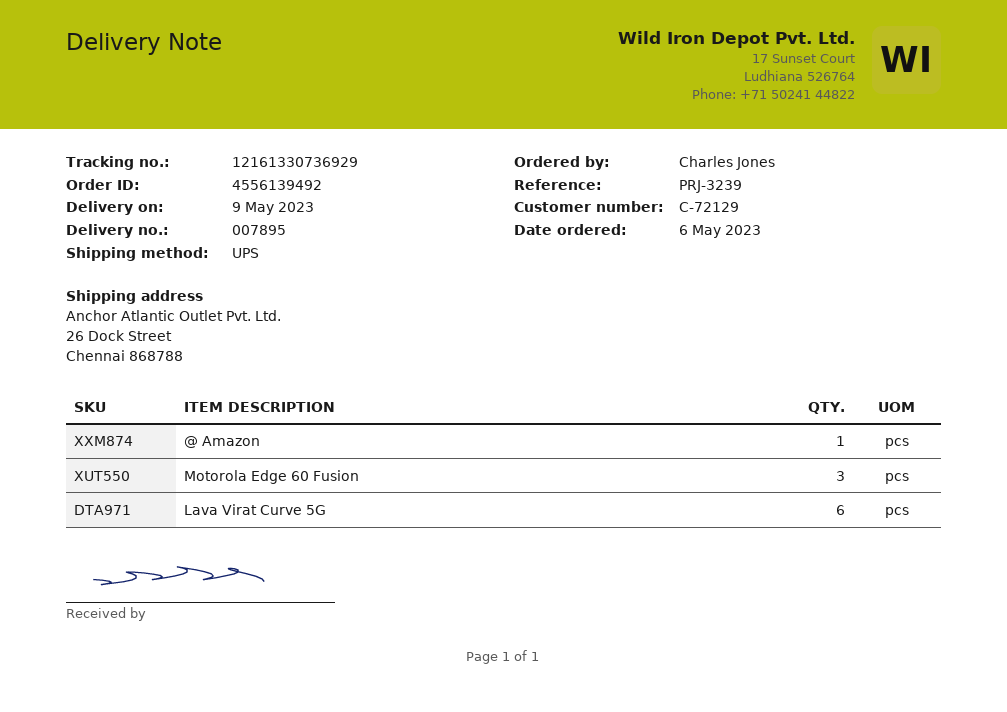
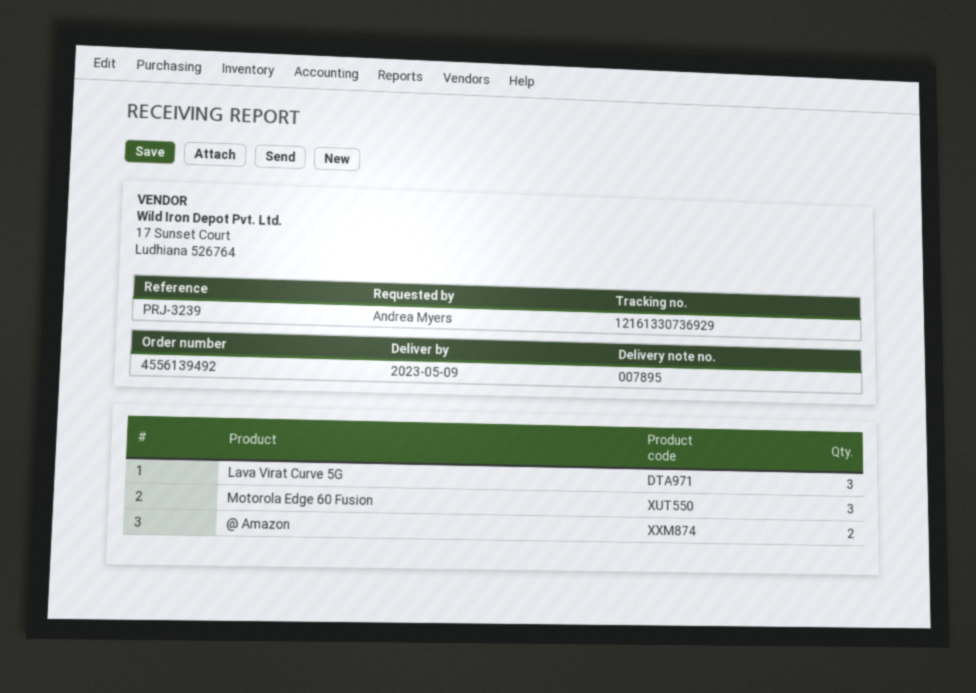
ordered by: Charles Jones -> Andrea Myers
@ Amazon: 1 -> 2
Lava Virat Curve 5G: 6 -> 3

